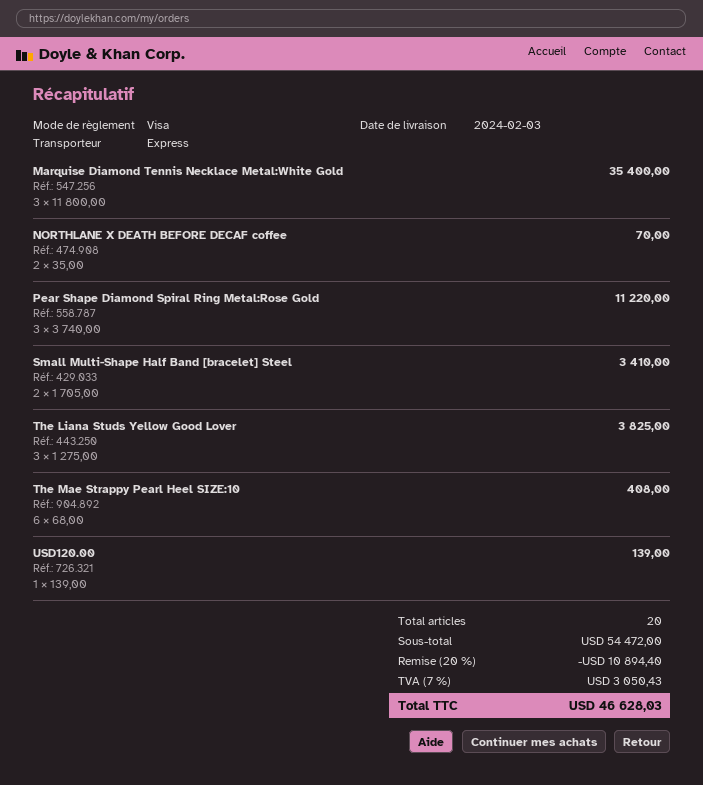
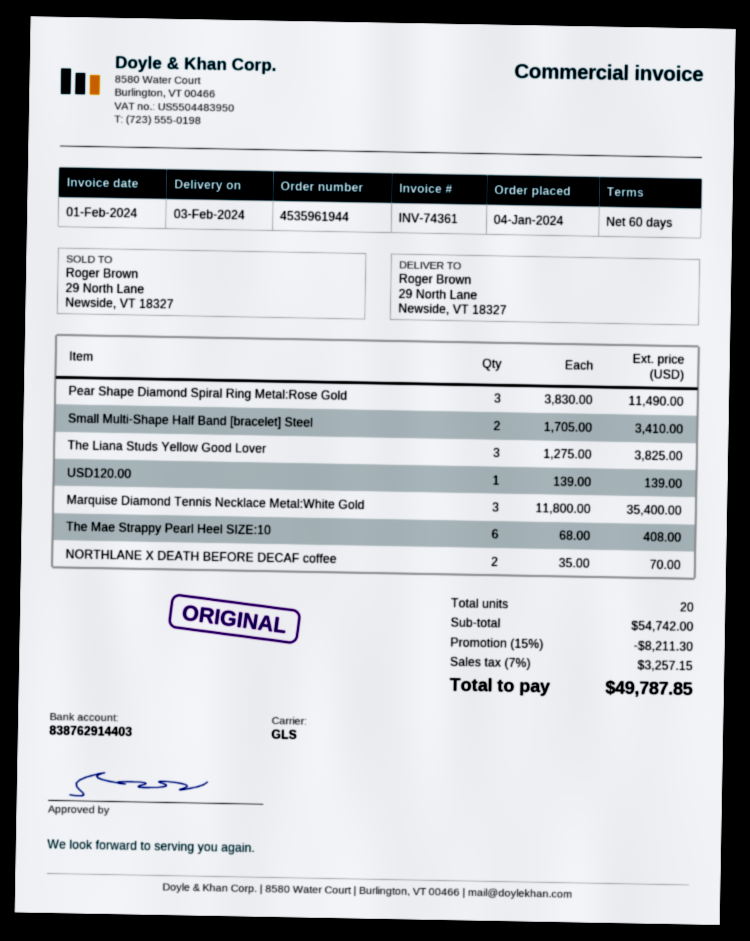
shipping method: express -> GLS
Pear Shape Diamond Spiral Ring Metal:Rose Gold: 3 x 3740.00 = 11220.00 -> 3 x 3830.00 = 11490.00
subtotal: 54472.00 -> 54742.00
discount: 20% = 10894.40 -> 15% = 8211.30
tax: 7% = 3050.43 -> 7% = 3257.15
total: 46628.03 -> 49787.85

